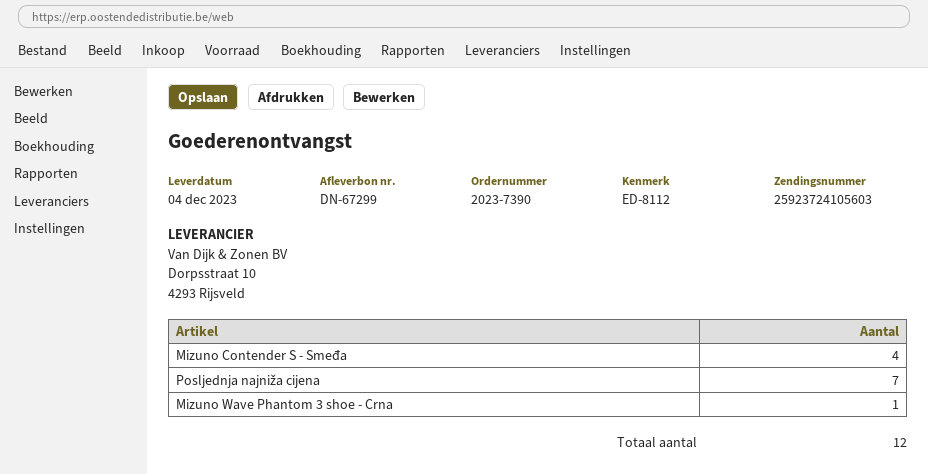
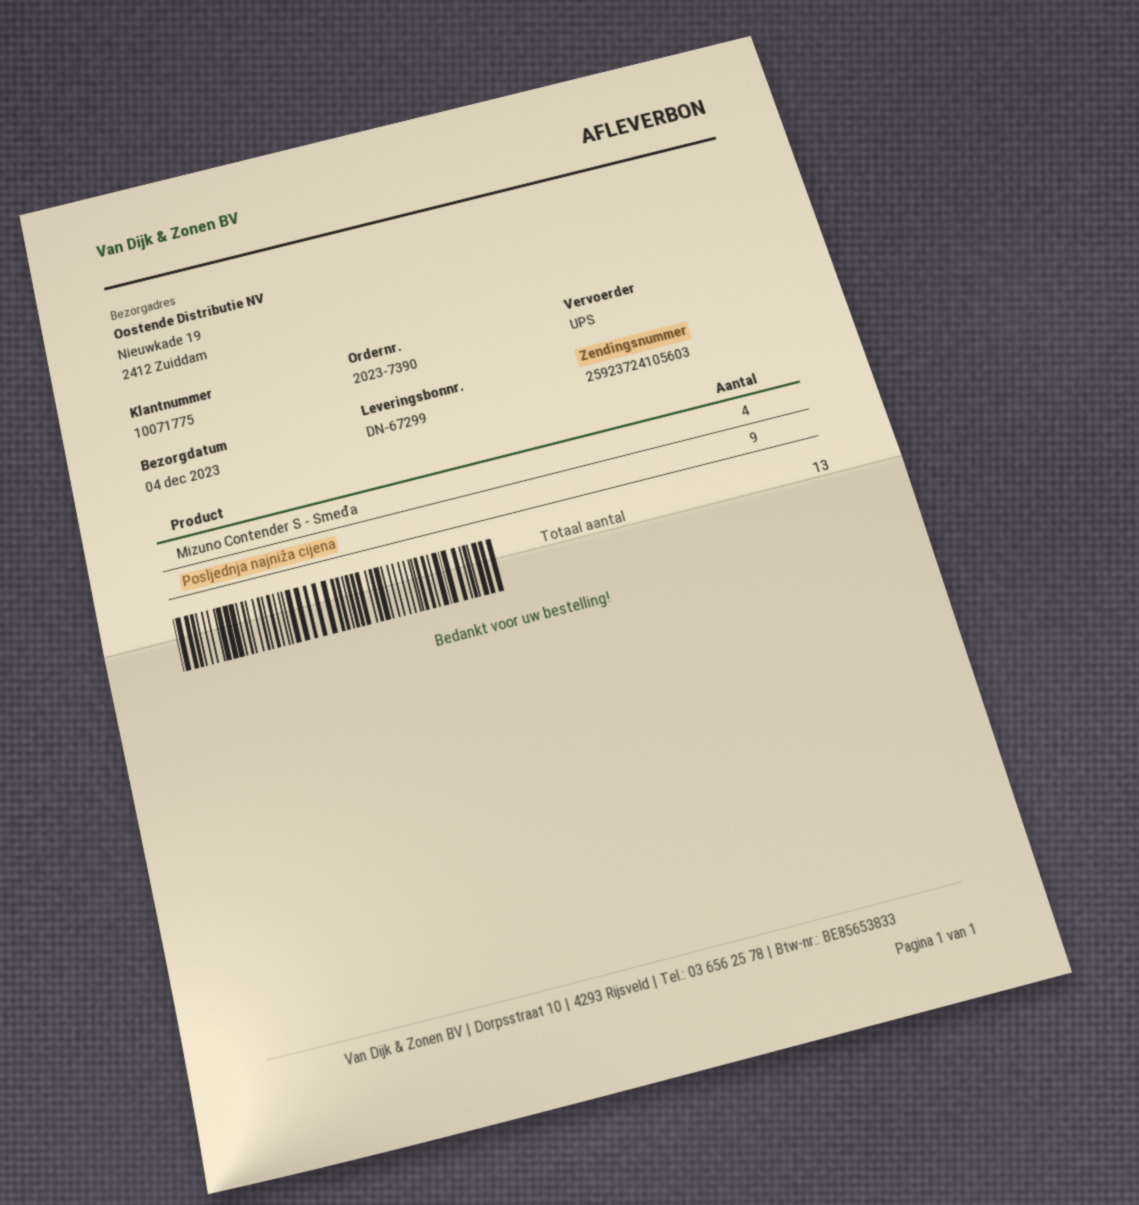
Posljednja najniža cijena: 7 -> 9
Mizuno Wave Phantom 3 shoe - Crna: 1 -> none
total quantity: 12 -> 13

